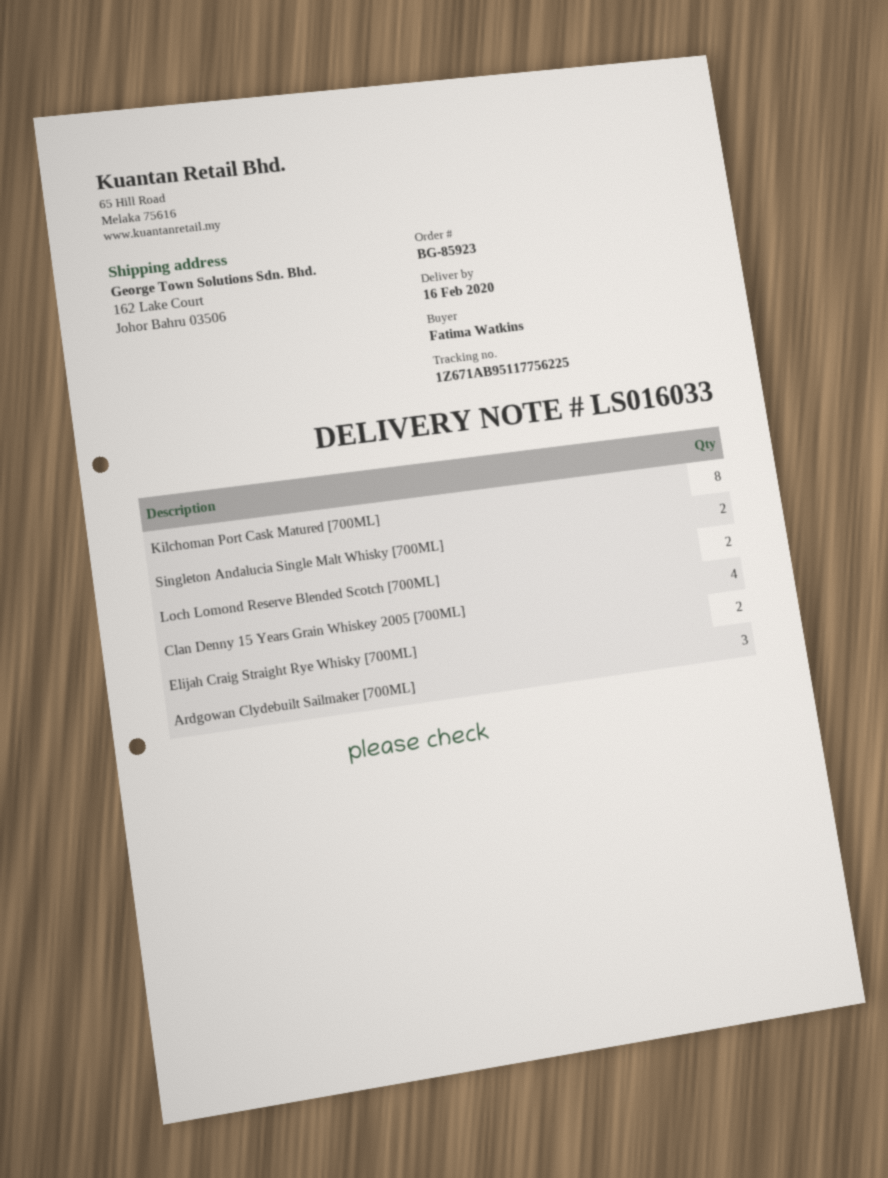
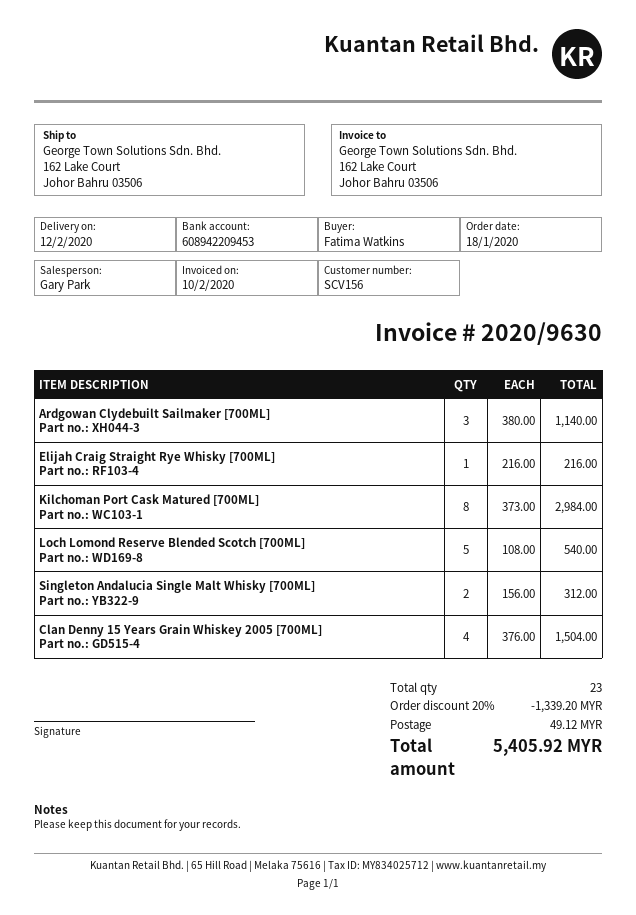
delivery date: 2020-02-16 -> 2020-02-12
Loch Lomond Reserve Blended Scotch [700ML]: 2 -> 5
Elijah Craig Straight Rye Whisky [700ML]: 2 -> 1

